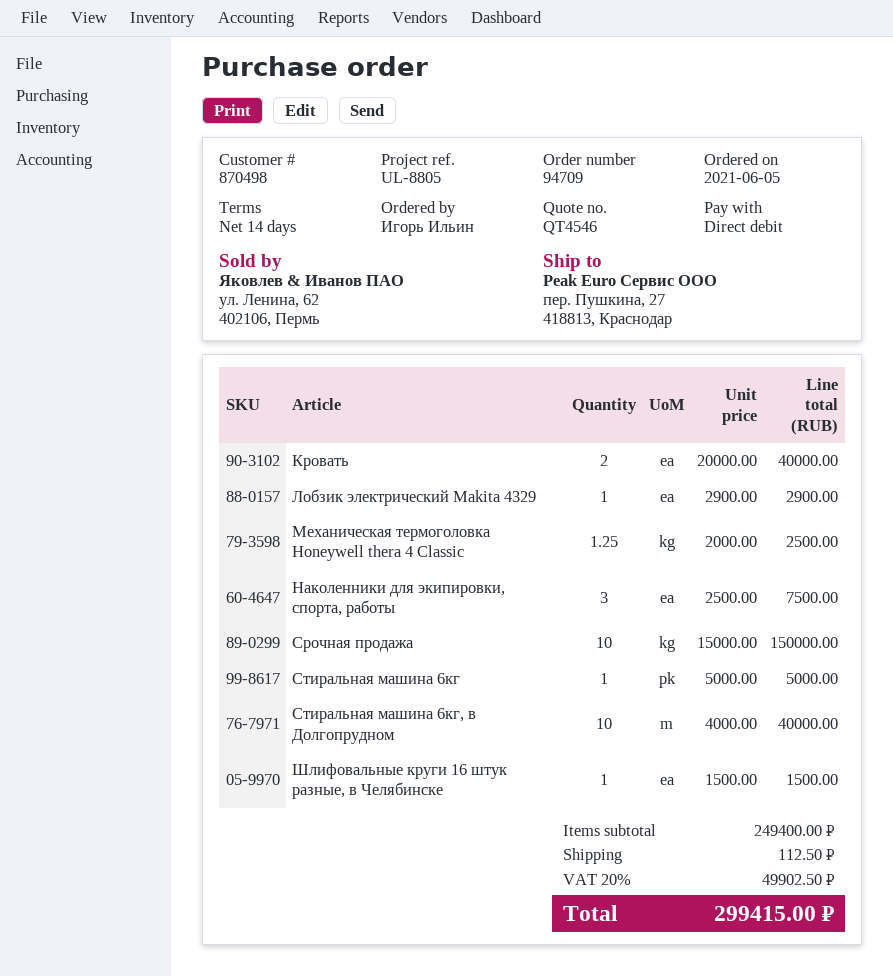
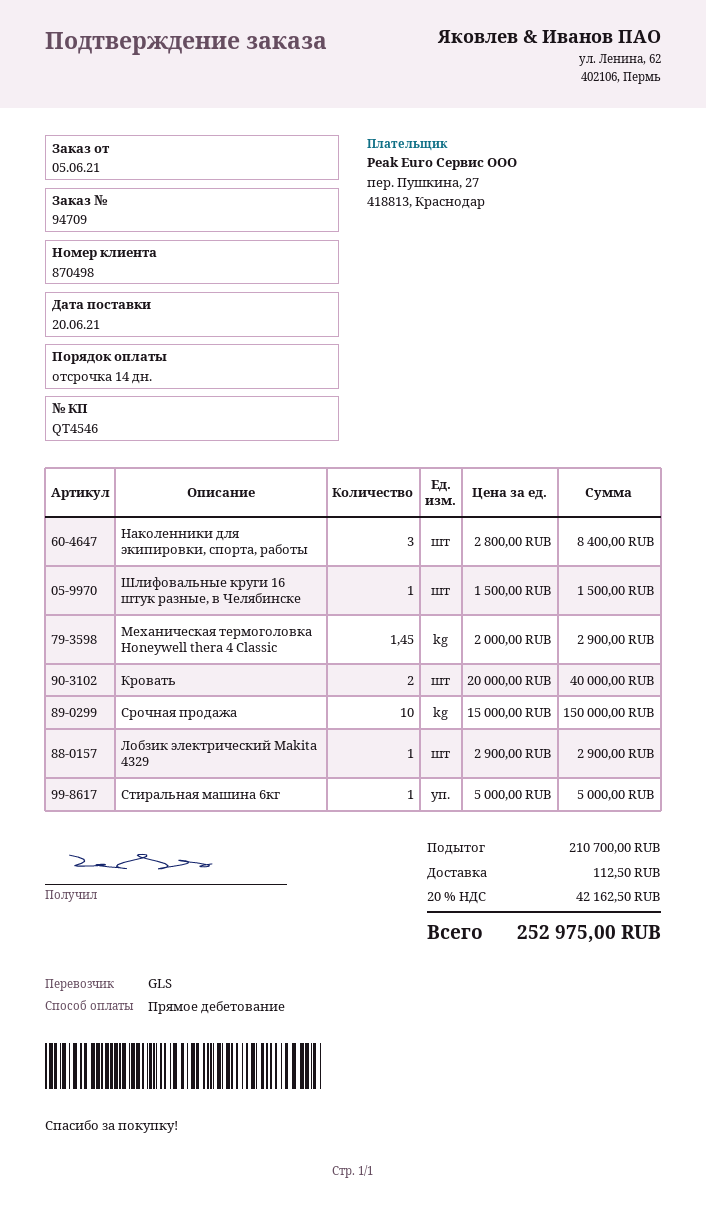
Механическая термоголовка Honeywell thera 4 Classic: 1.25 x 2000.00 = 2500.00 -> 1.45 x 2000.00 = 2900.00
Наколенники для экипировки, спорта, работы: 3 x 2500.00 = 7500.00 -> 3 x 2800.00 = 8400.00
Стиральная машина 6кг, в Долгопрудном: 10 x 4000.00 = 40000.00 -> none
subtotal: 249400.00 -> 210700.00
tax: 20% = 49902.50 -> 20% = 42162.50
total: 299415.00 -> 252975.00

